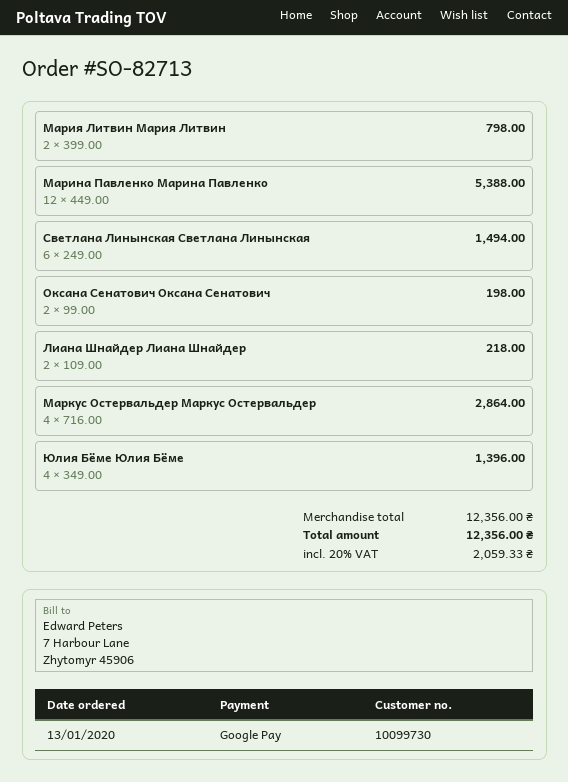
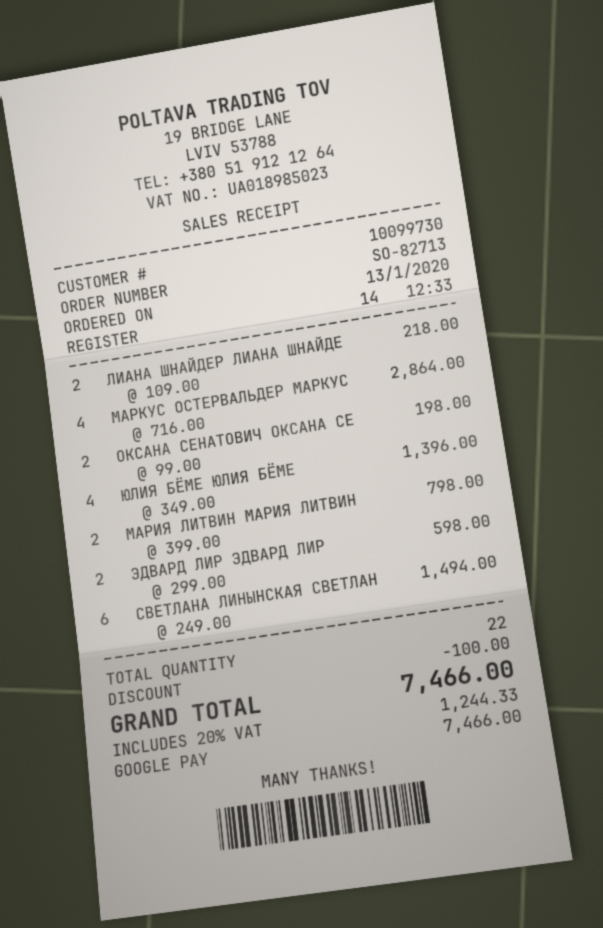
Марина Павленко Марина Павленко: 12 x 449.00 = 5388.00 -> none
ЭДВАРД ЛИР ЭДВАРД ЛИР: none -> 2 x 299.00 = 598.00
discount: none -> 100.00
tax: 20% = 2059.33 -> 20% = 1244.33
total: 12356.00 -> 7466.00

